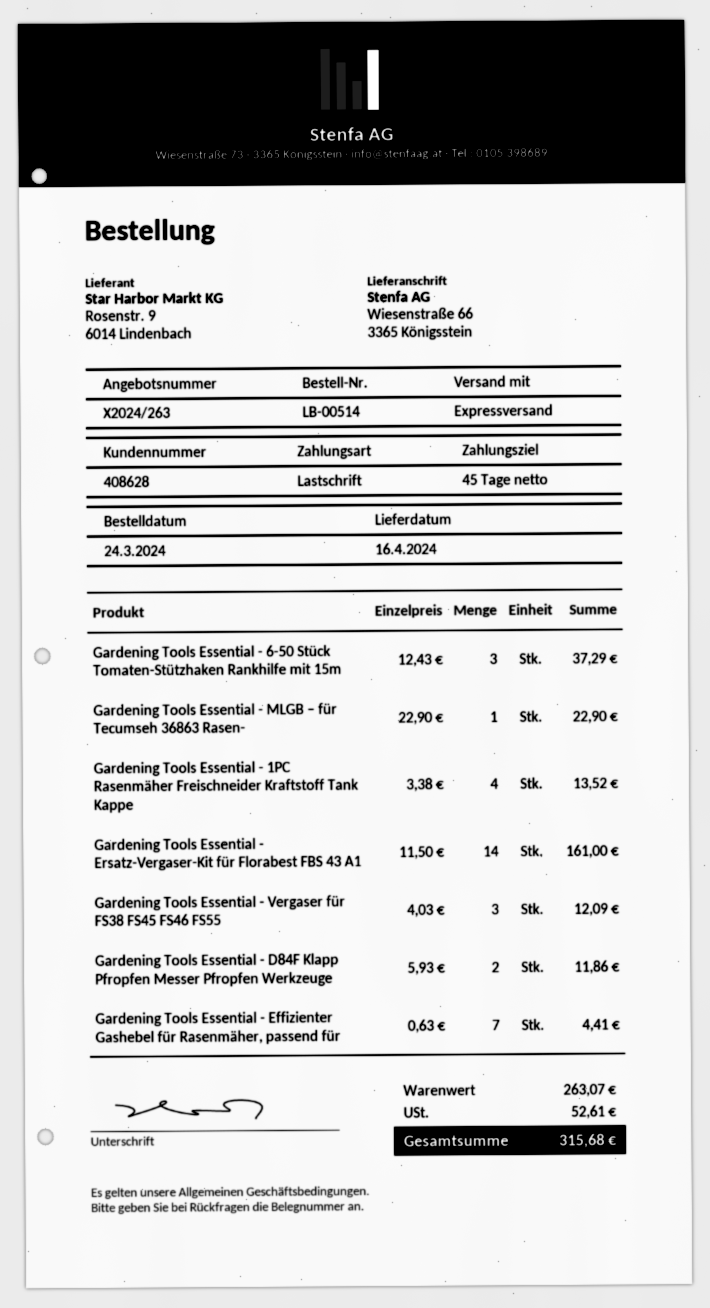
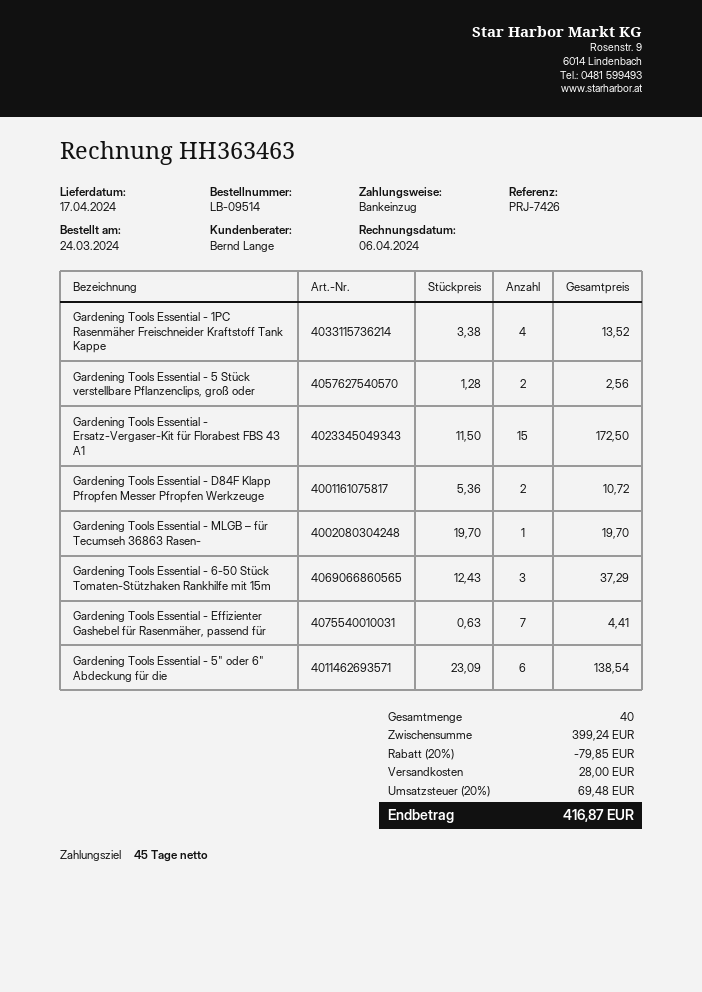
order number: LB-00514 -> LB-09514
delivery date: 2024-04-16 -> 2024-04-17
Gardening Tools Essential - MLGB – für Tecumseh 36863 Rasen-: 1 x 22.90 = 22.90 -> 1 x 19.70 = 19.70
Gardening Tools Essential - Ersatz-Vergaser-Kit für Florabest FBS 43 A1: 14 x 11.50 = 161.00 -> 15 x 11.50 = 172.50
Gardening Tools Essential - Vergaser für FS38 FS45 FS46 FS55: 3 x 4.03 = 12.09 -> none
Gardening Tools Essential - D84F Klapp Pfropfen Messer Pfropfen Werkzeuge: 2 x 5.93 = 11.86 -> 2 x 5.36 = 10.72
Gardening Tools Essential - 5 Stück verstellbare Pflanzenclips, groß oder: none -> 2 x 1.28 = 2.56
Gardening Tools Essential - 5" oder 6" Abdeckung für die: none -> 6 x 23.09 = 138.54
subtotal: 263.07 -> 399.24
discount: none -> 20% = 79.85
shipping: none -> 28.00
tax: 52.61 -> 69.48
total: 315.68 -> 416.87

